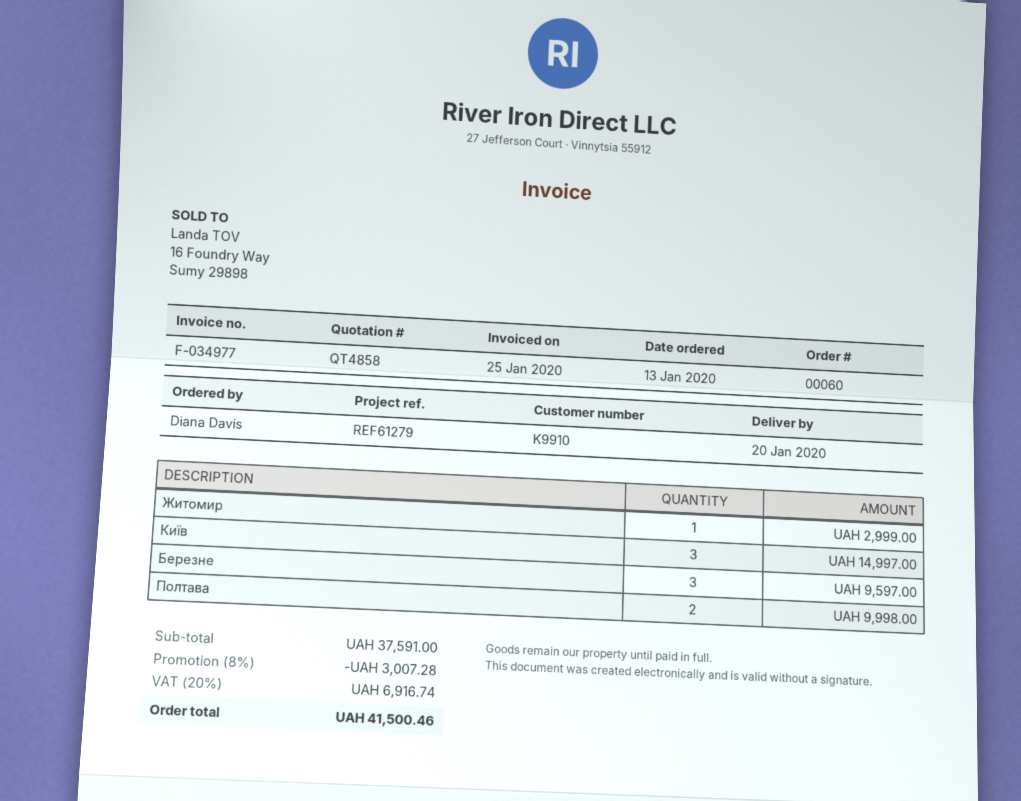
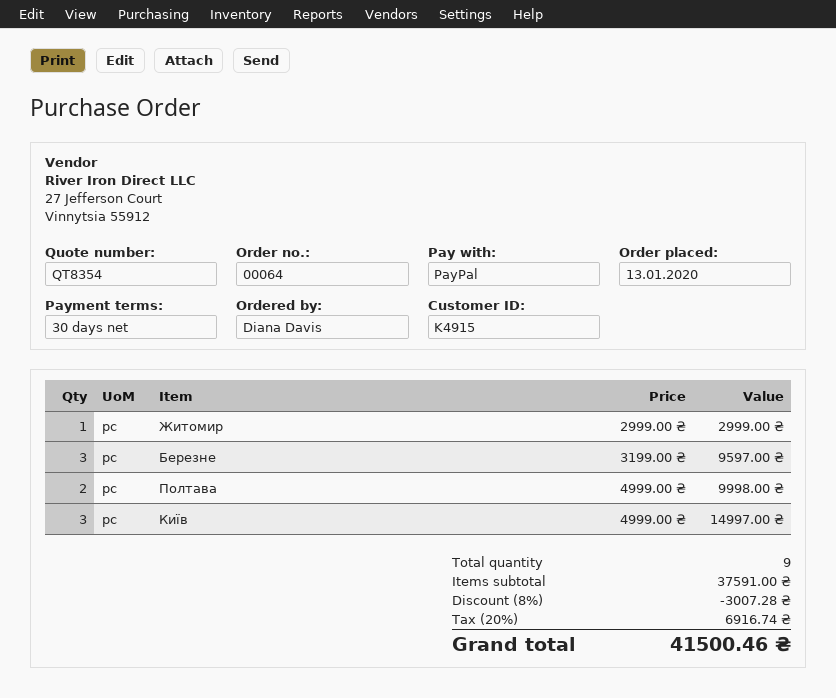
quote number: QT4858 -> QT8354
order number: 00060 -> 00064
customer number: K9910 -> K4915

